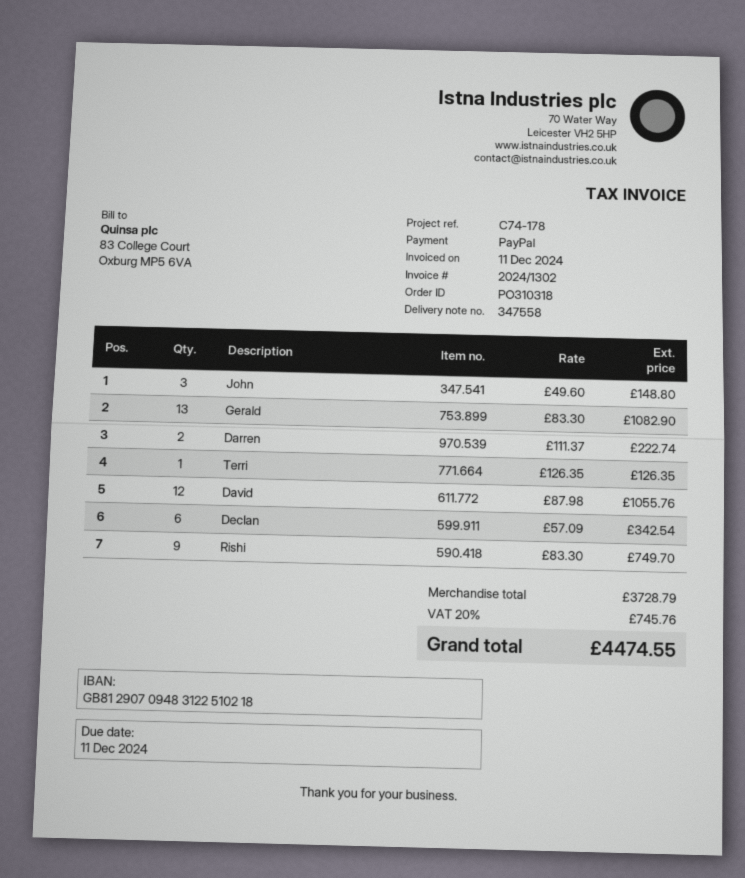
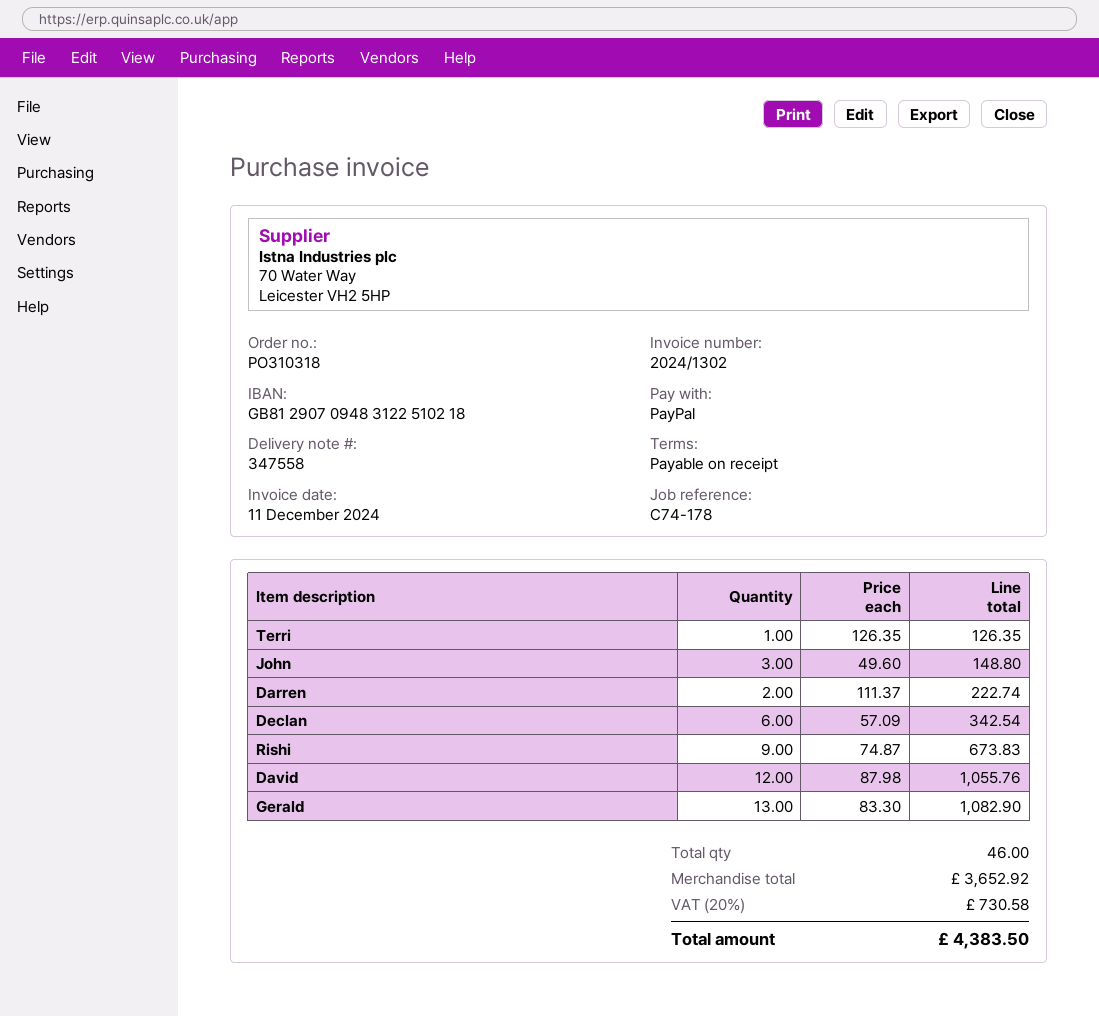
Rishi: 9 x 83.30 = 749.70 -> 9 x 74.87 = 673.83
subtotal: 3728.79 -> 3652.92
tax: 20% = 745.76 -> 20% = 730.58
total: 4474.55 -> 4383.50

